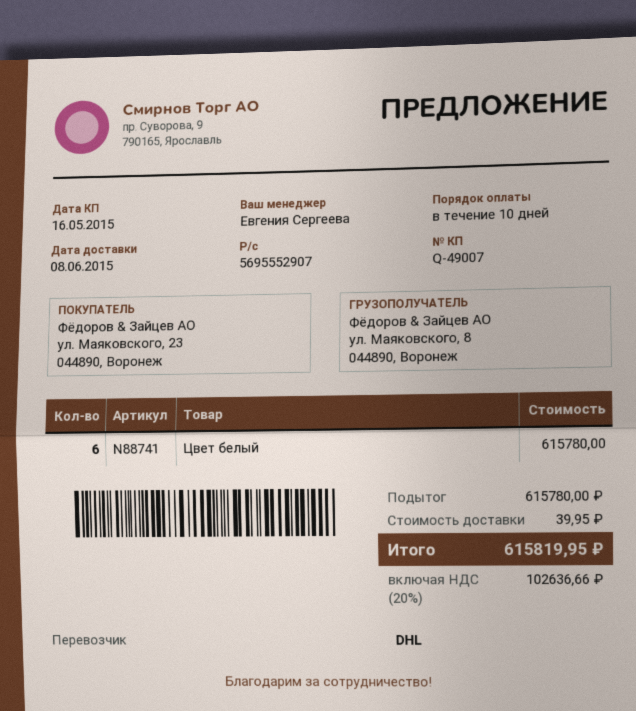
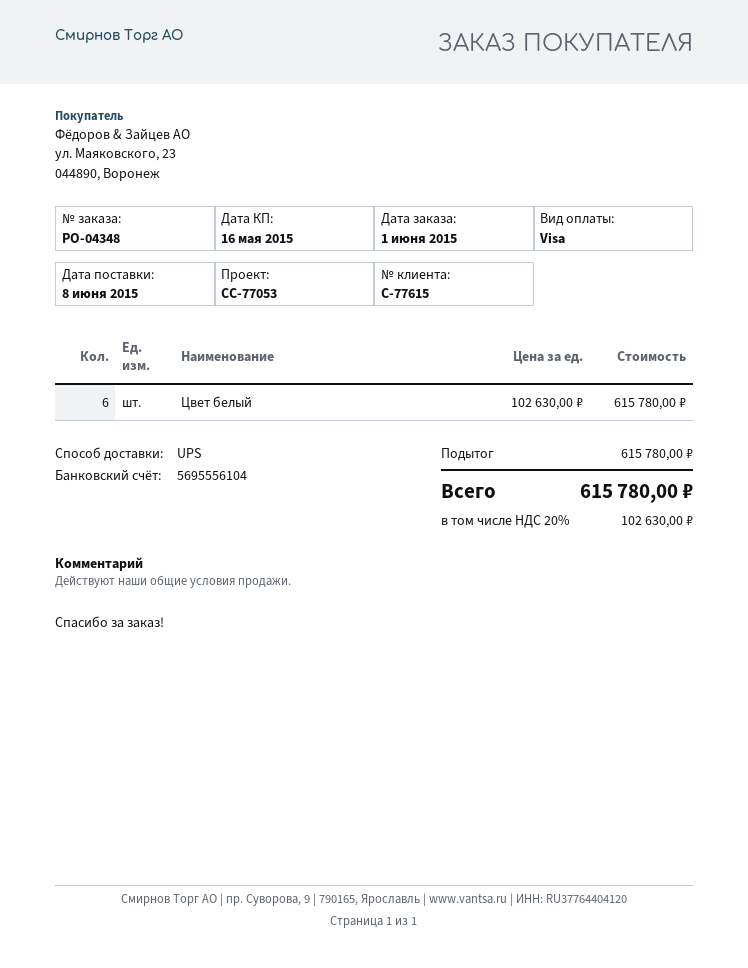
bank account: 5695552907 -> 5695556104
shipping method: DHL -> UPS
shipping: 39.95 -> none
tax: 20% = 102636.66 -> 20% = 102630.00
total: 615819.95 -> 615780.00

